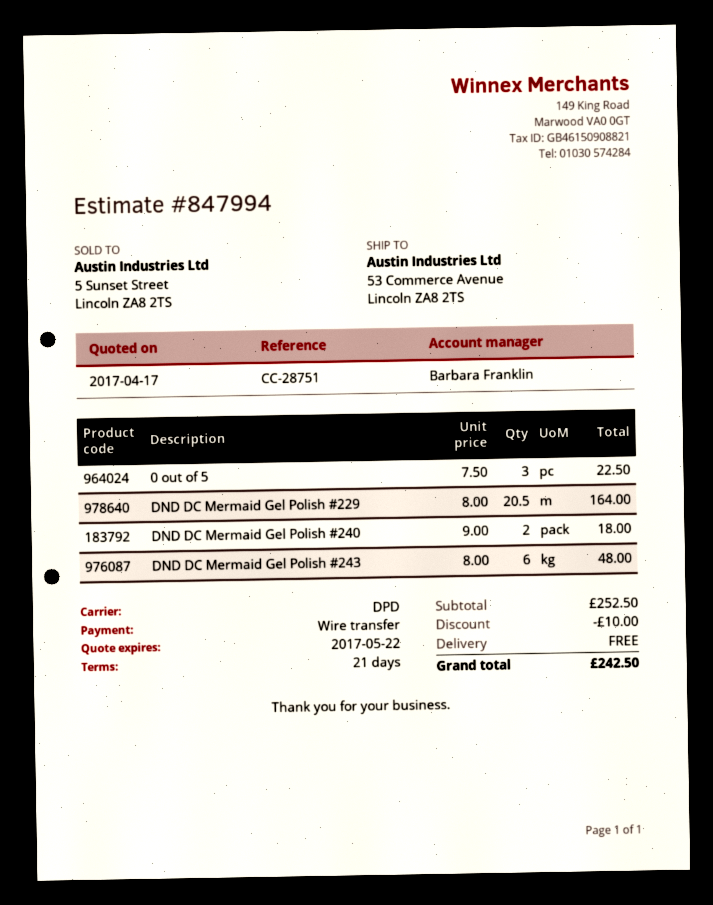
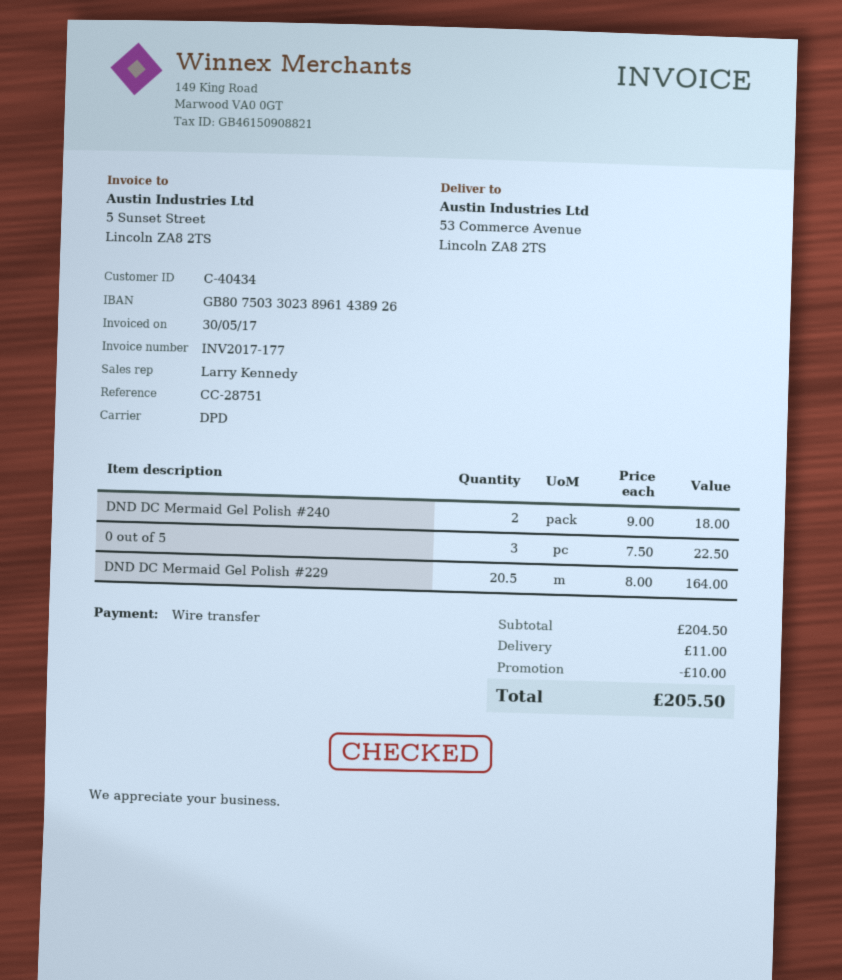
sales rep: Barbara Franklin -> Larry Kennedy
DND DC Mermaid Gel Polish #243: 6 x 8.00 = 48.00 -> none
subtotal: 252.50 -> 204.50
shipping: 0.00 -> 11.00
total: 242.50 -> 205.50

